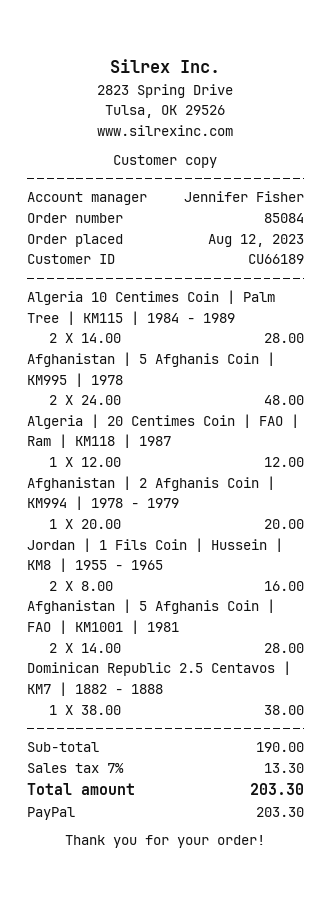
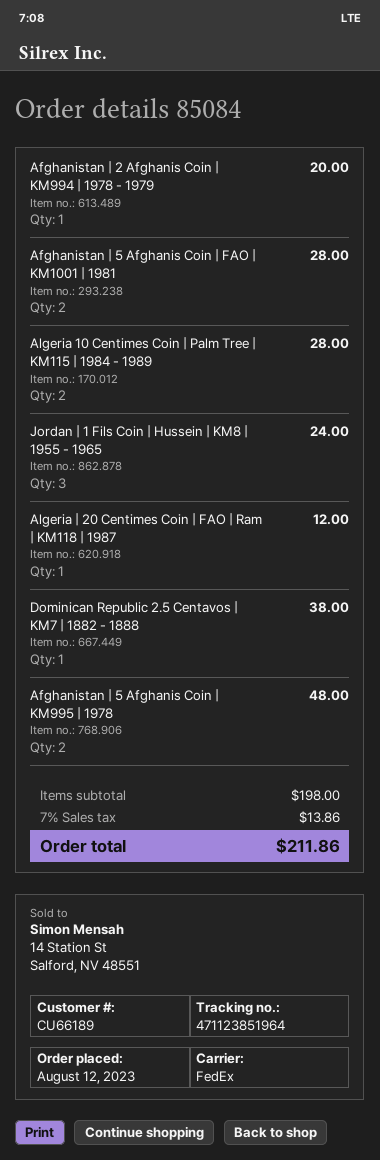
Jordan | 1 Fils Coin | Hussein | KM8 | 1955 - 1965: 2 for 16.00 -> 3 for 24.00
subtotal: 190.00 -> 198.00
tax: 7% = 13.30 -> 7% = 13.86
total: 203.30 -> 211.86

